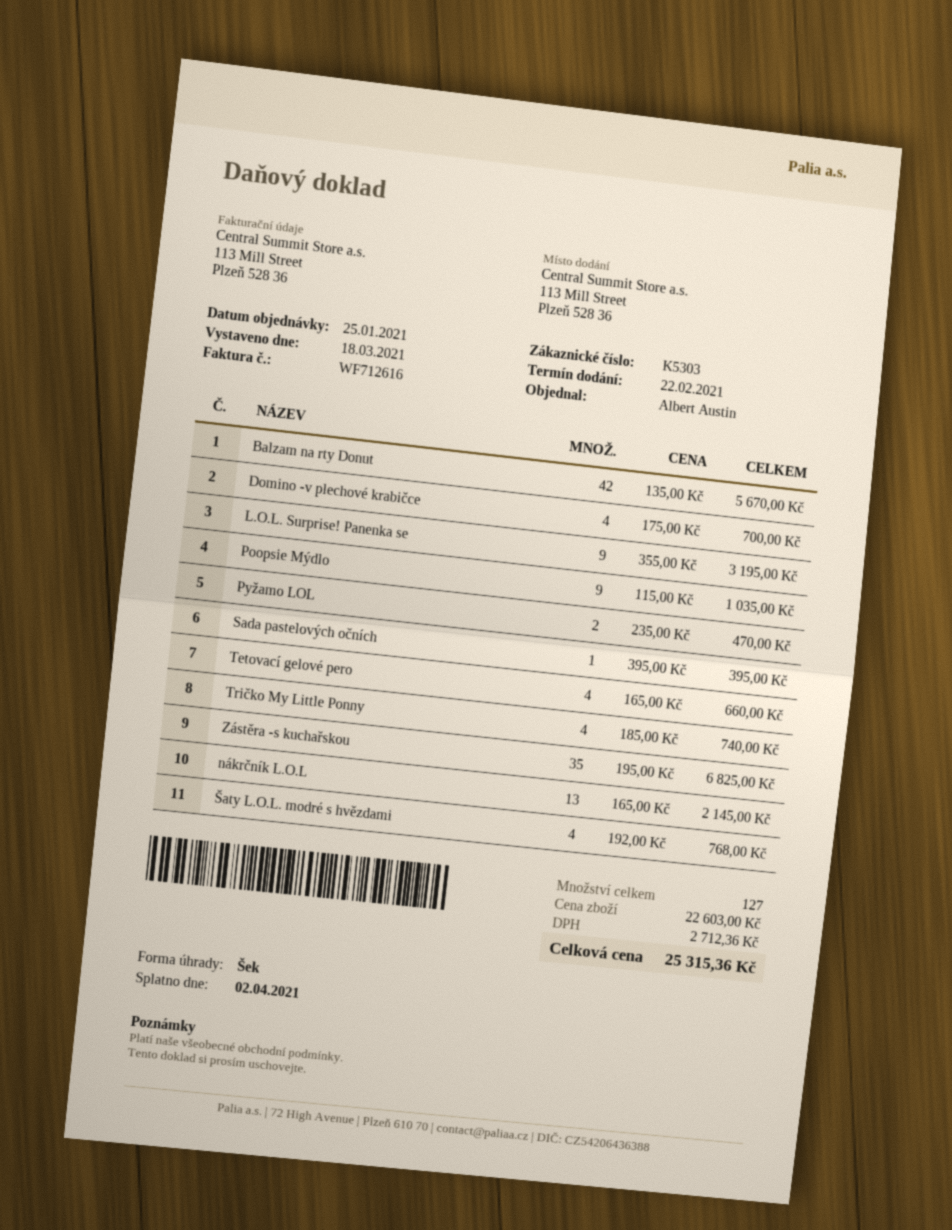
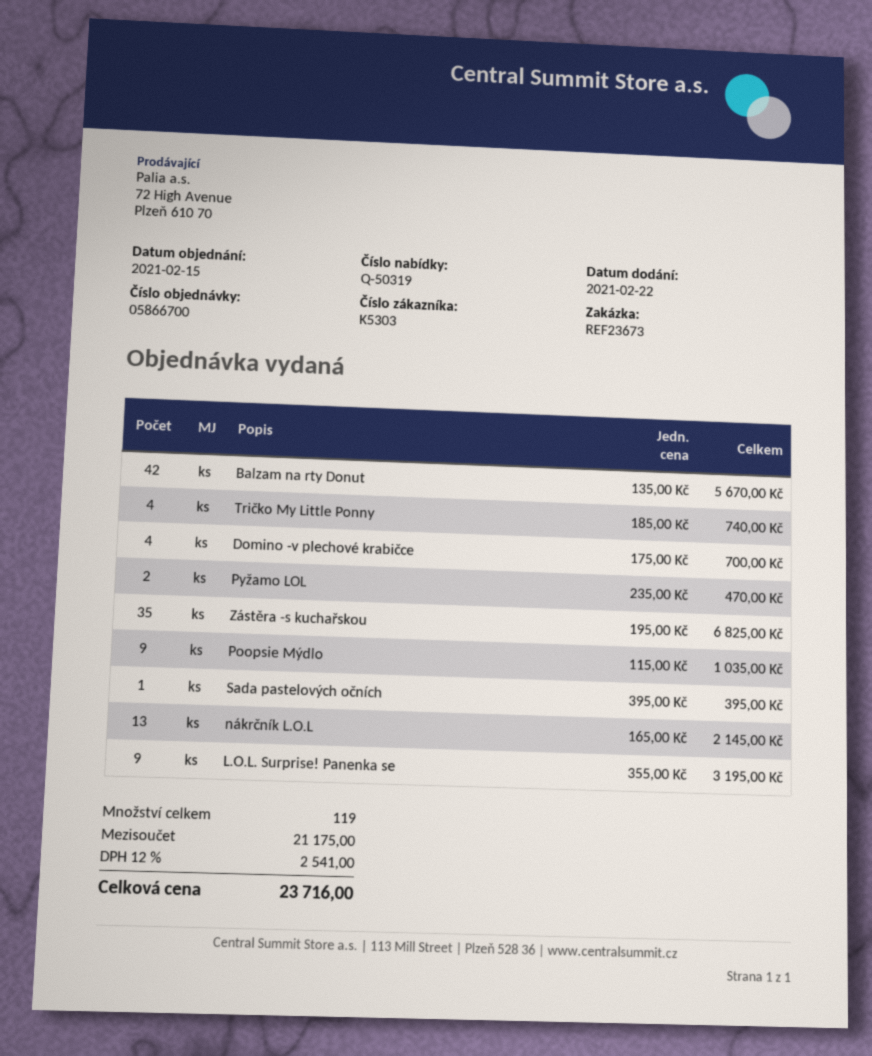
order date: 2021-01-25 -> 2021-02-15
Tetovací gelové pero: 4 x 165.00 = 660.00 -> none
Šaty L.O.L. modré s hvězdami: 4 x 192.00 = 768.00 -> none
total quantity: 127 -> 119
subtotal: 22603.00 -> 21175.00
tax: 2712.36 -> 2541.00
total: 25315.36 -> 23716.00

